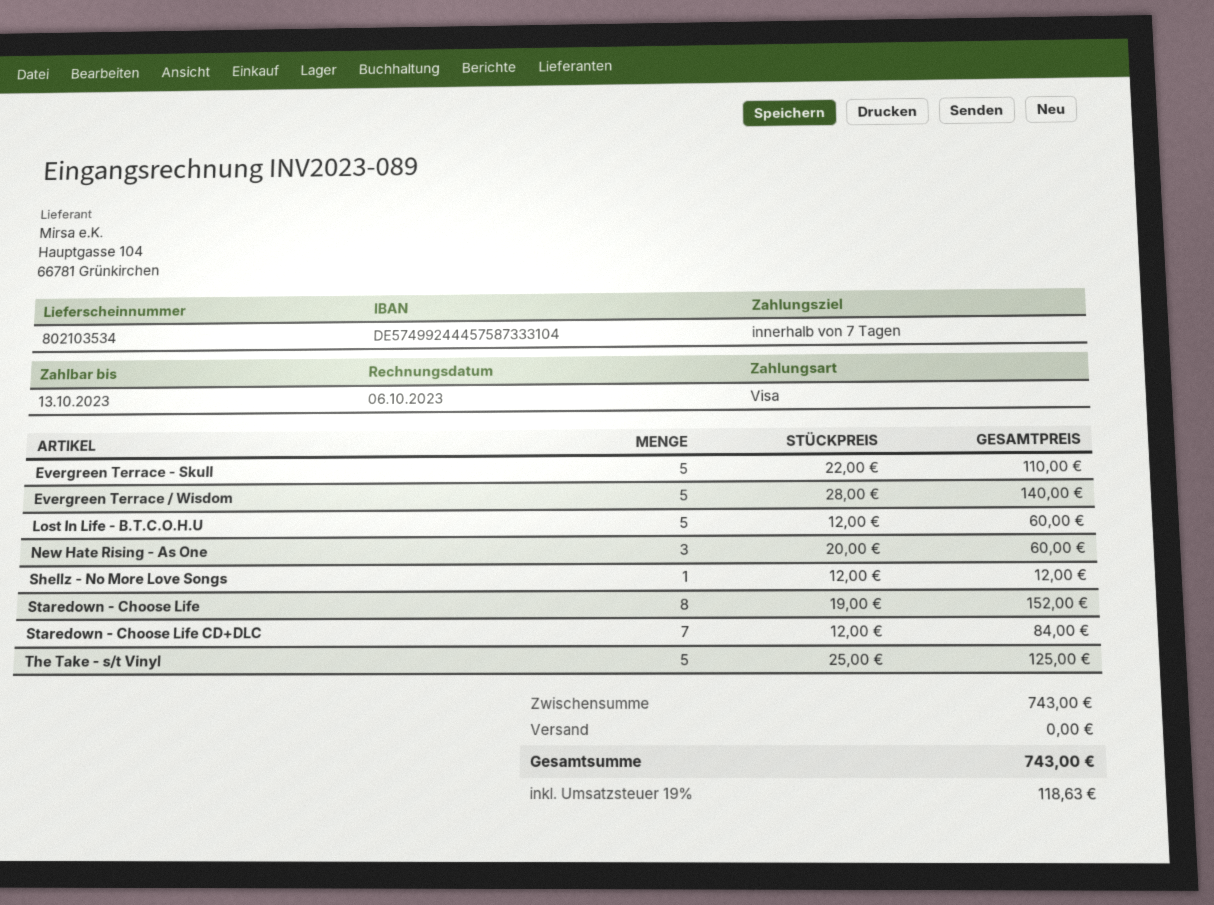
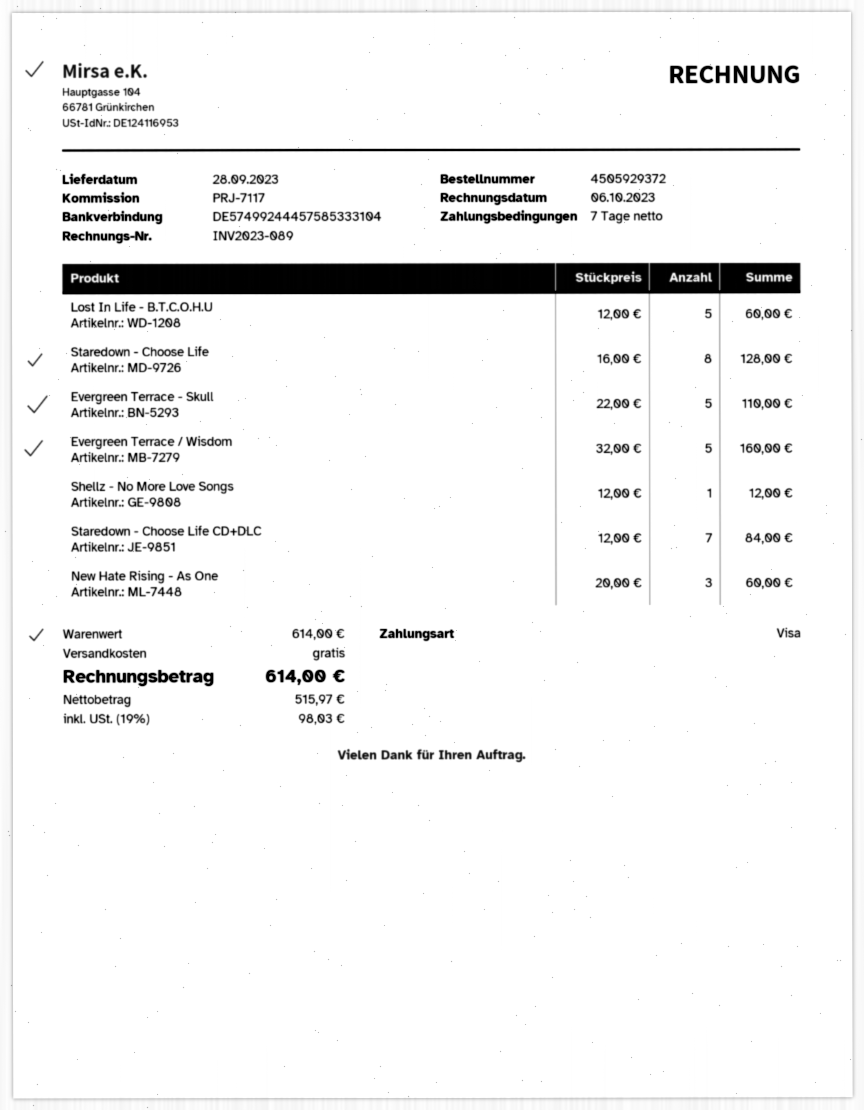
bank account: DE57499244457587333104 -> DE57499244457585333104
Evergreen Terrace / Wisdom: 5 x 28.00 = 140.00 -> 5 x 32.00 = 160.00
Staredown - Choose Life: 8 x 19.00 = 152.00 -> 8 x 16.00 = 128.00
The Take - s/t Vinyl: 5 x 25.00 = 125.00 -> none
subtotal: 743.00 -> 614.00
tax: 19% = 118.63 -> 19% = 98.03
total: 743.00 -> 614.00

